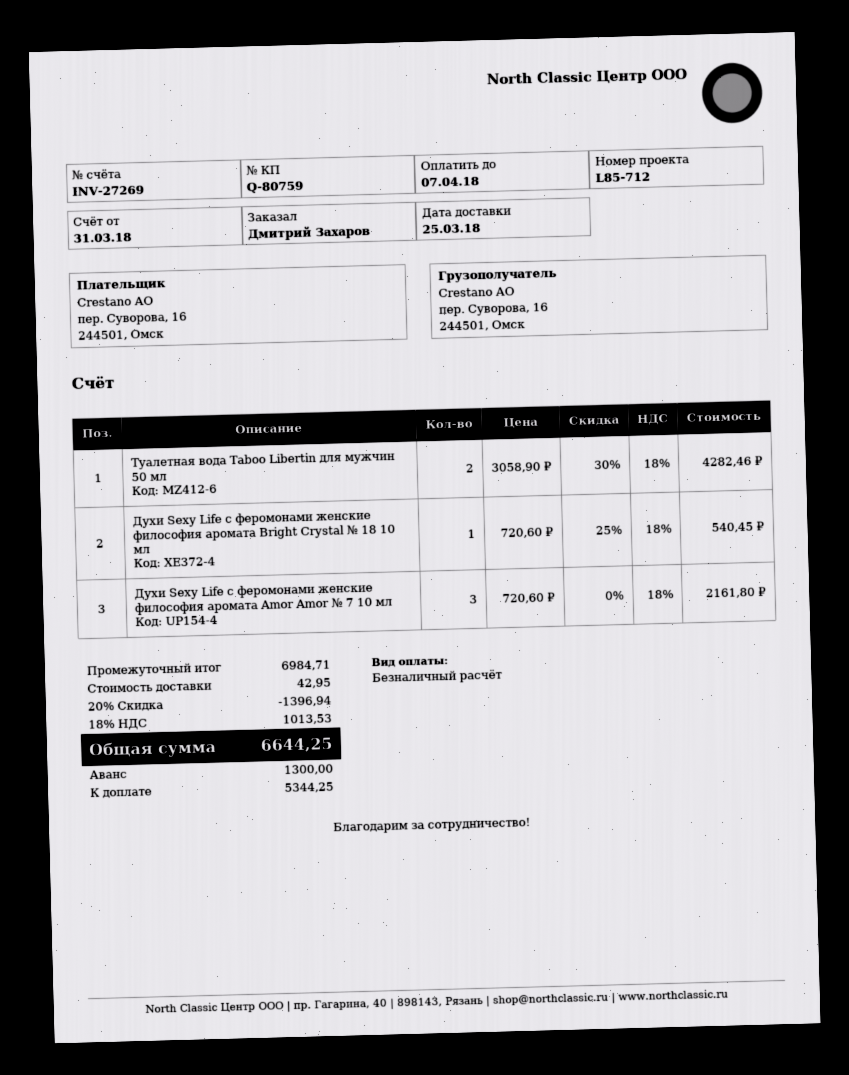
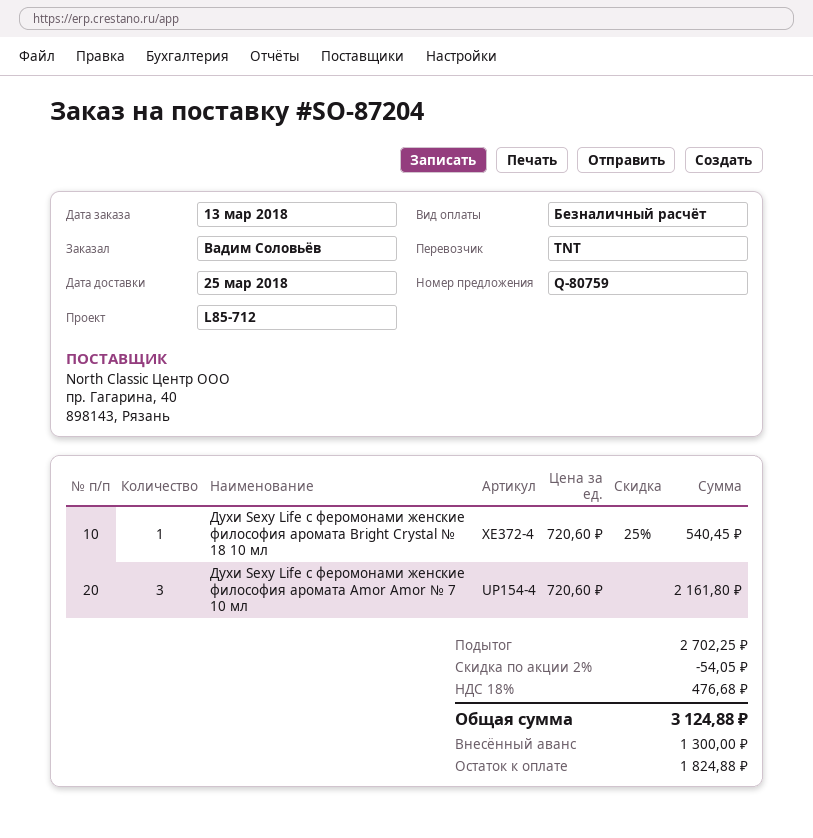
ordered by: Дмитрий Захаров -> Вадим Соловьёв
Туалетная вода Taboo Libertin для мужчин 50 мл: 2 x 3058.90 - 30% = 4282.46 -> none
subtotal: 6984.71 -> 2702.25
discount: 20% = 1396.94 -> 2% = 54.05
shipping: 42.95 -> none
tax: 18% = 1013.53 -> 18% = 476.68
total: 6644.25 -> 3124.88
balance: 5344.25 -> 1824.88

